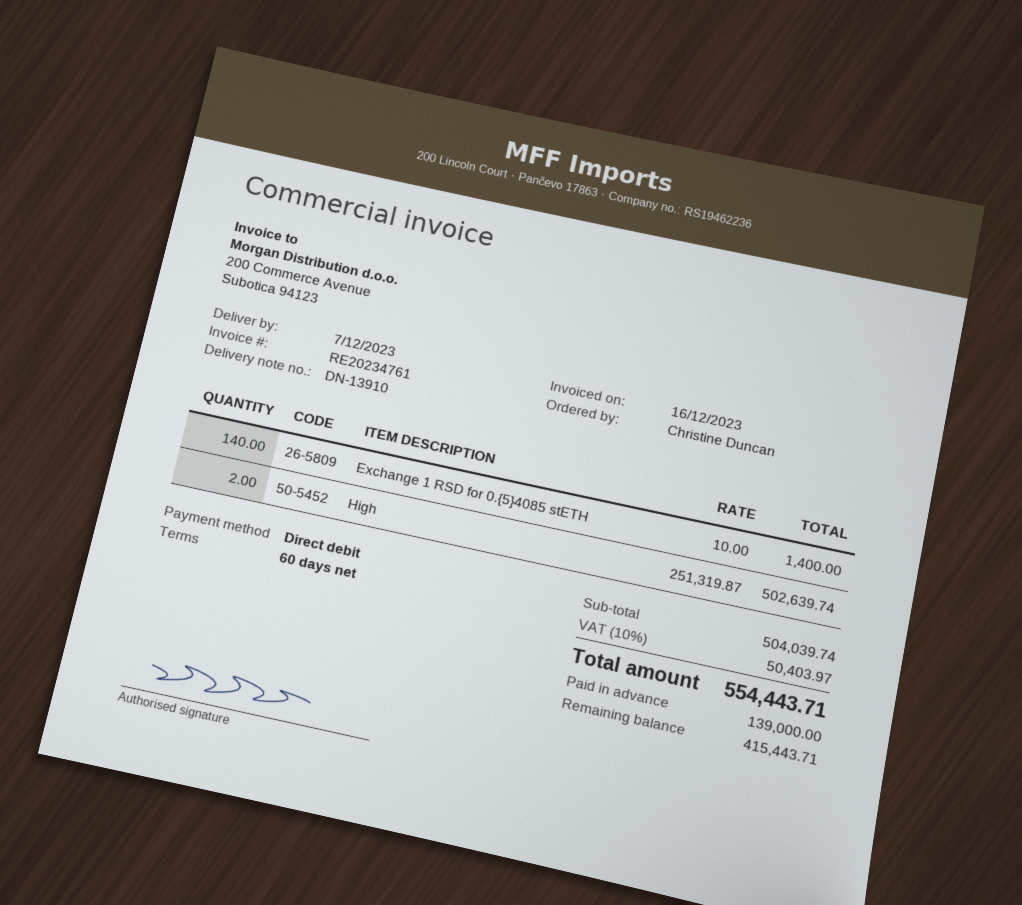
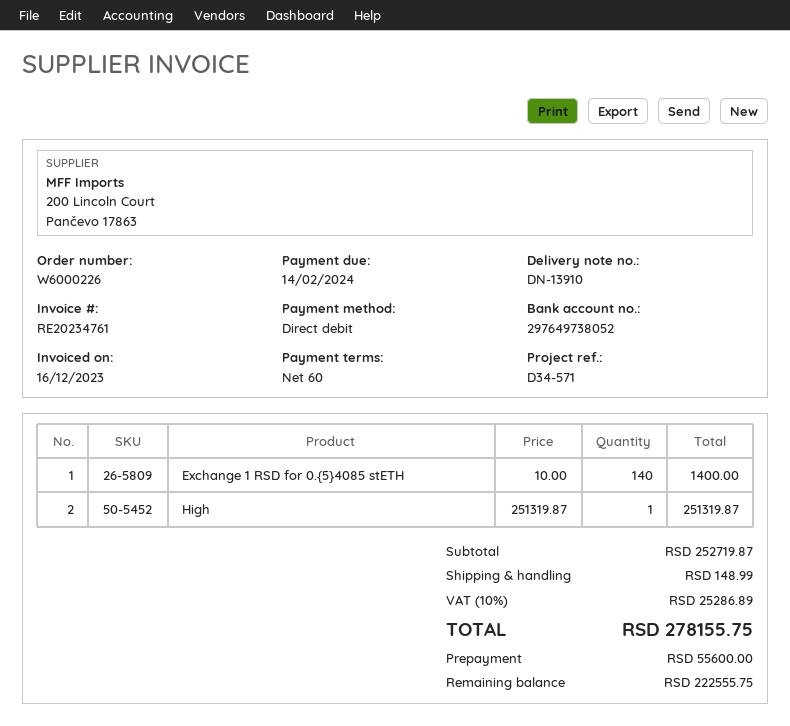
High: 2 x 251319.87 = 502639.74 -> 1 x 251319.87 = 251319.87
subtotal: 504039.74 -> 252719.87
shipping: none -> 148.99
tax: 10% = 50403.97 -> 10% = 25286.89
total: 554443.71 -> 278155.75
deposit: 139000.00 -> 55600.00
balance: 415443.71 -> 222555.75

